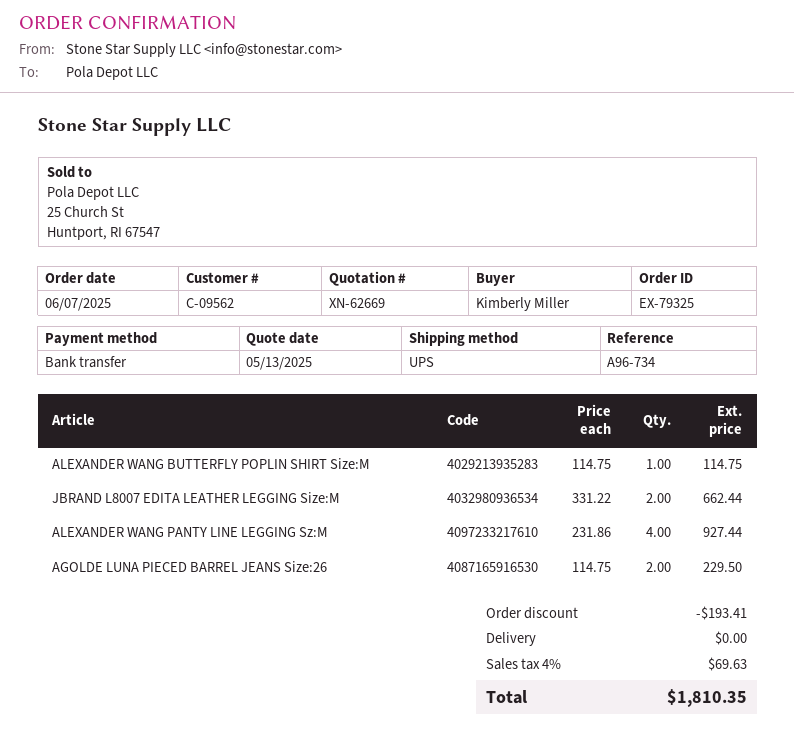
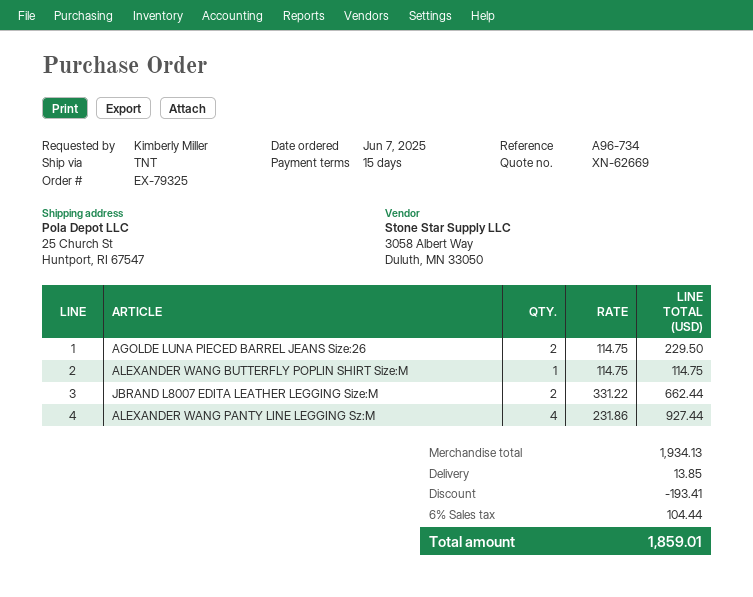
shipping method: UPS -> TNT
shipping: 0.00 -> 13.85
tax: 4% = 69.63 -> 6% = 104.44
total: 1810.35 -> 1859.01

